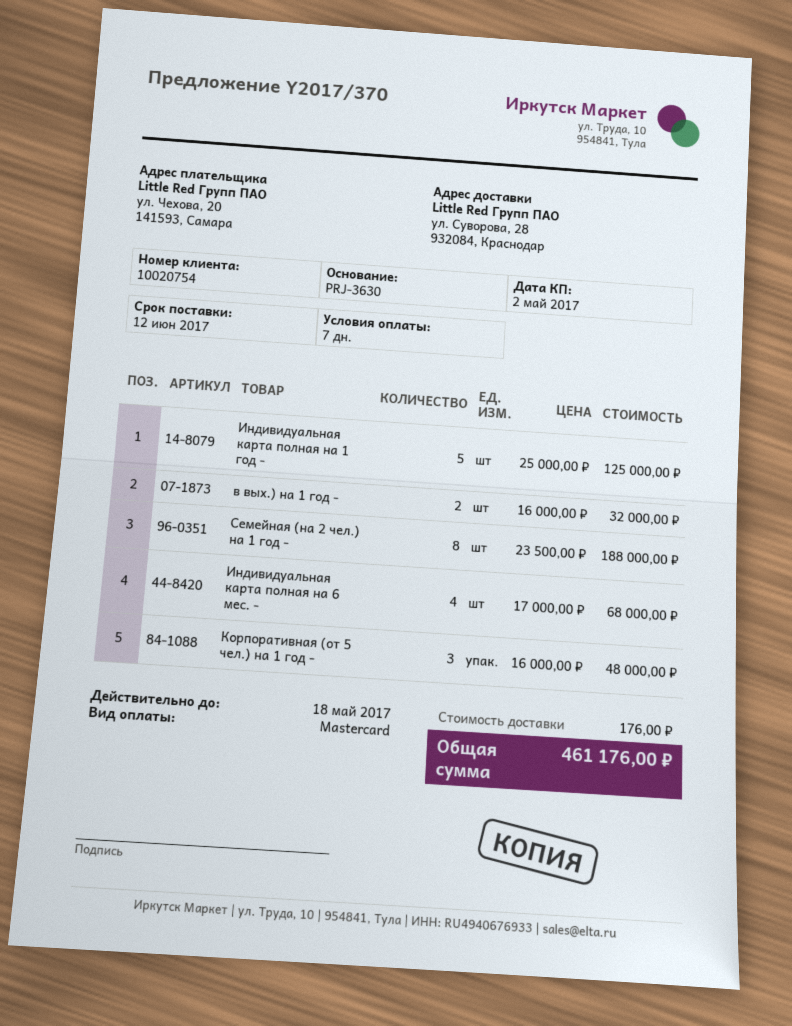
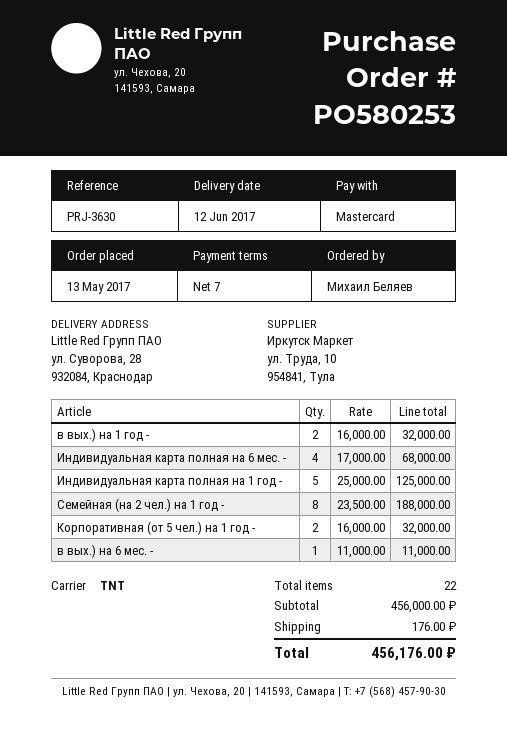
Корпоративная (от 5 чел.) на 1 год -: 3 x 16000.00 = 48000.00 -> 2 x 16000.00 = 32000.00
в вых.) на 6 мес. -: none -> 1 x 11000.00 = 11000.00
total: 461176.00 -> 456176.00

